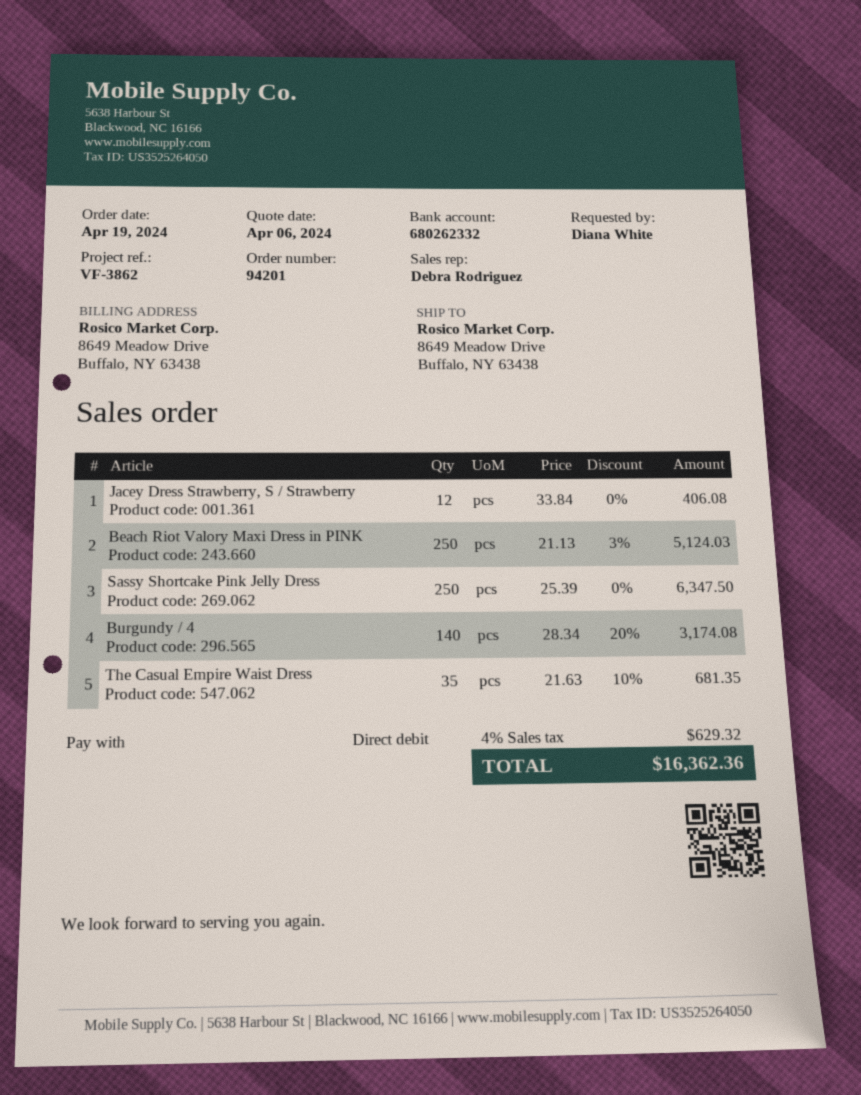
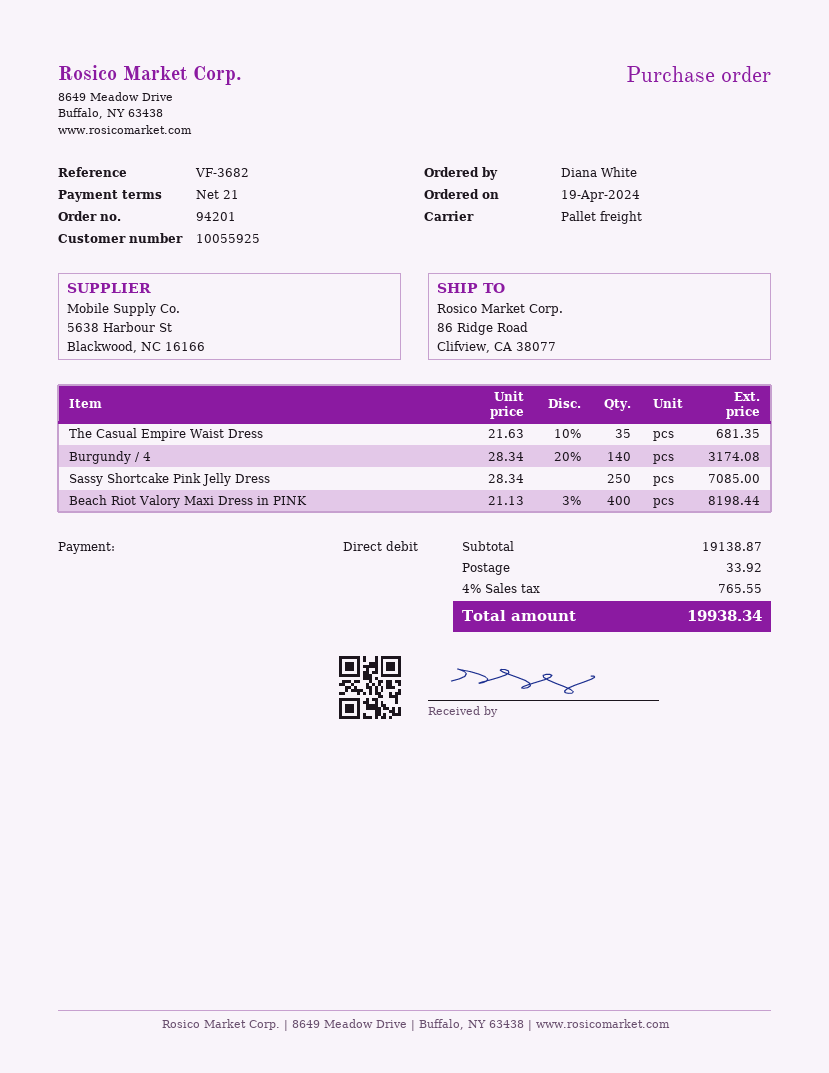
reference: VF-3862 -> VF-3682
ship to: 8649 Meadow Drive, Buffalo, NY 63438 -> 86 Ridge Road, Clifview, CA 38077
Jacey Dress Strawberry, S / Strawberry: 12 x 33.84 = 406.08 -> none
Beach Riot Valory Maxi Dress in PINK: 250 x 21.13 - 3% = 5124.03 -> 400 x 21.13 - 3% = 8198.44
Sassy Shortcake Pink Jelly Dress: 250 x 25.39 = 6347.50 -> 250 x 28.34 = 7085.00
shipping: none -> 33.92
tax: 4% = 629.32 -> 4% = 765.55
total: 16362.36 -> 19938.34

